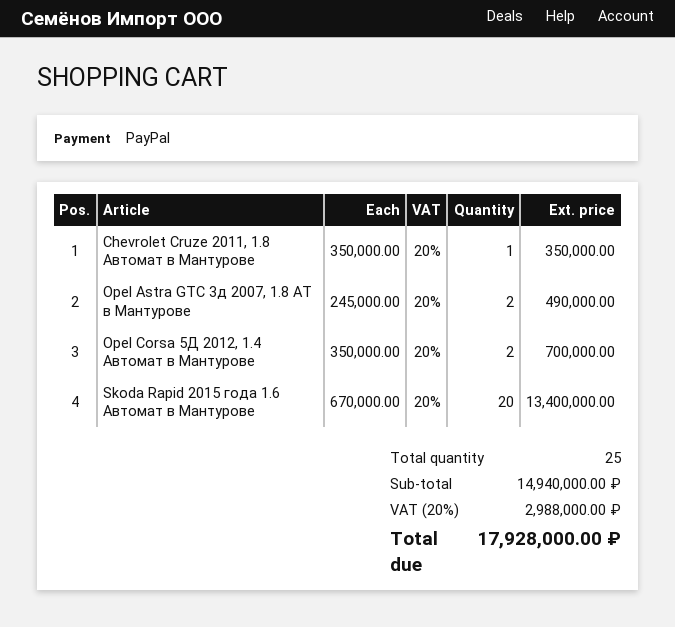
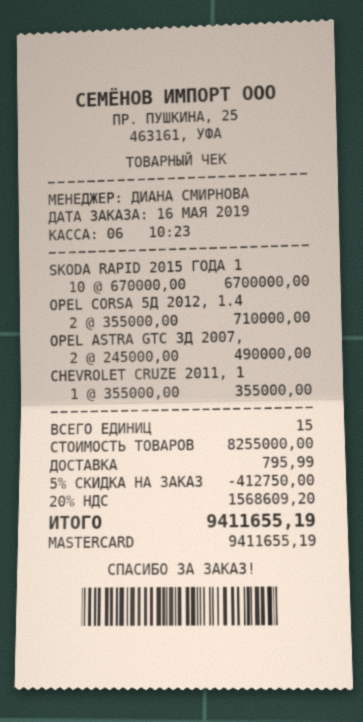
payment method: PayPal -> Mastercard
Chevrolet Cruze 2011, 1.8 Автомат в Мантурове: 1 x 350000.00 = 350000.00 -> 1 x 355000.00 = 355000.00
Opel Corsa 5Д 2012, 1.4 Автомат в Мантурове: 2 x 350000.00 = 700000.00 -> 2 x 355000.00 = 710000.00
Skoda Rapid 2015 года 1.6 Автомат в Мантурове: 20 x 670000.00 = 13400000.00 -> 10 x 670000.00 = 6700000.00
total quantity: 25 -> 15
subtotal: 14940000.00 -> 8255000.00
discount: none -> 5% = 412750.00
shipping: none -> 795.99
tax: 20% = 2988000.00 -> 20% = 1568609.20
total: 17928000.00 -> 9411655.19

